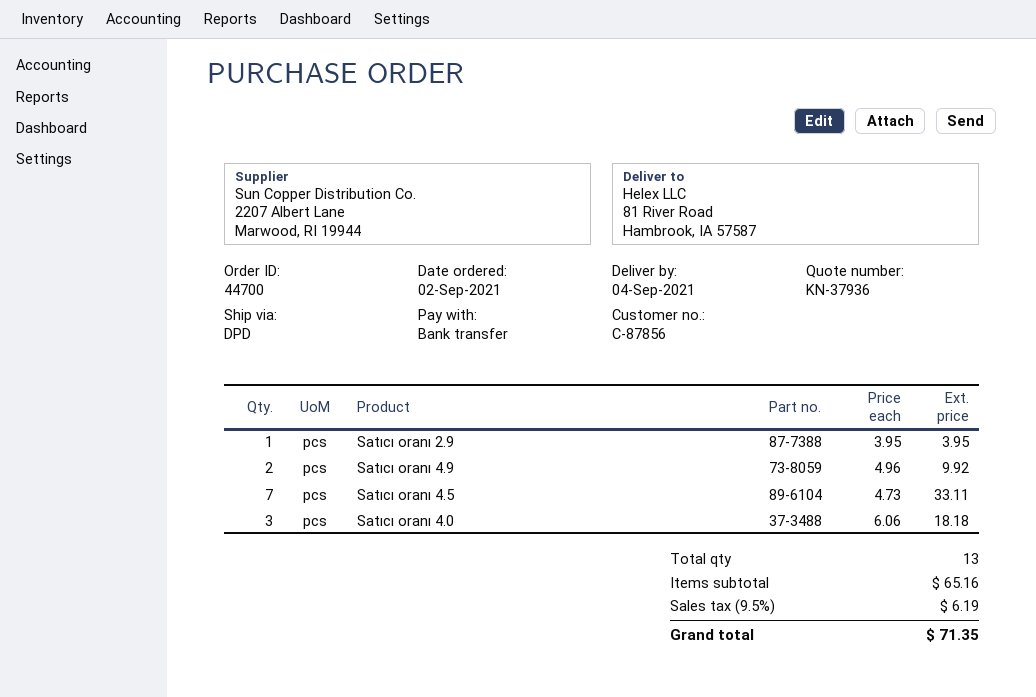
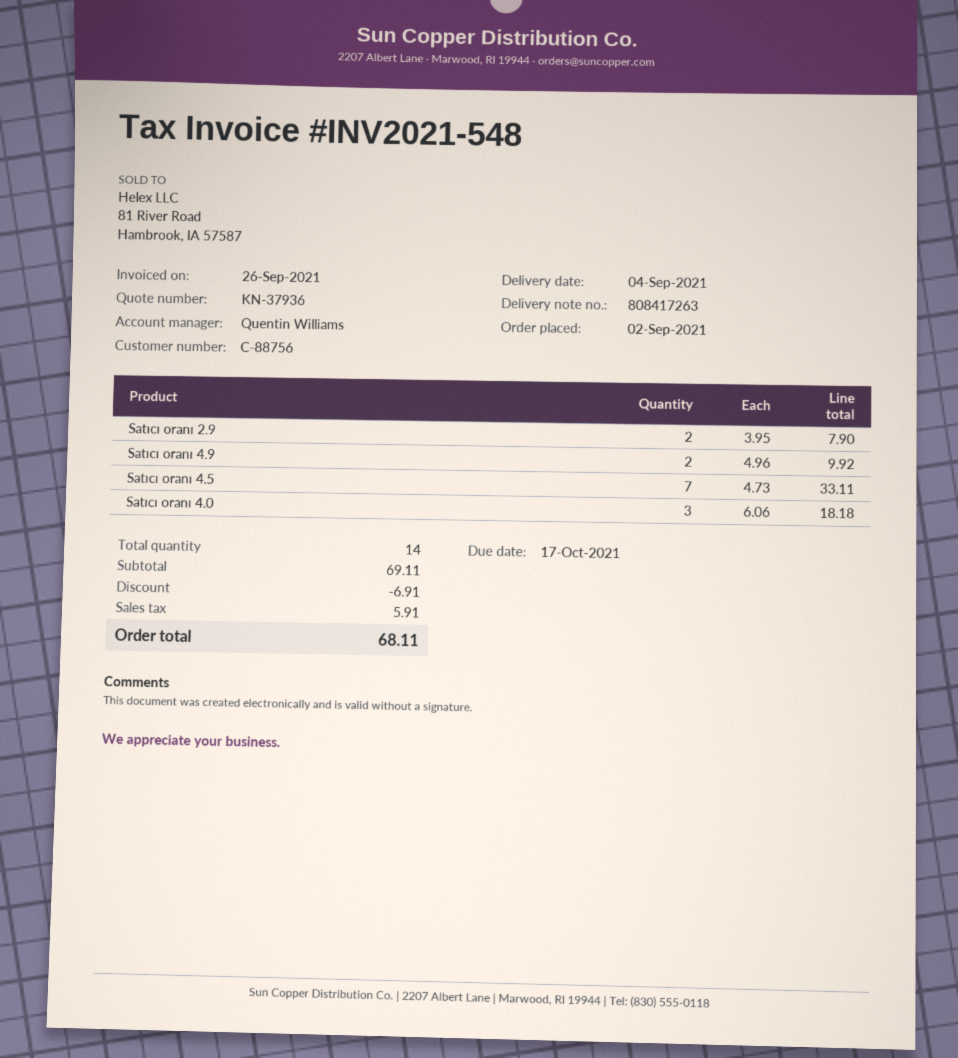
customer number: C-87856 -> C-88756
Satıcı oranı 2.9: 1 x 3.95 = 3.95 -> 2 x 3.95 = 7.90
total quantity: 13 -> 14
subtotal: 65.16 -> 69.11
discount: none -> 6.91
tax: 6.19 -> 5.91
total: 71.35 -> 68.11

